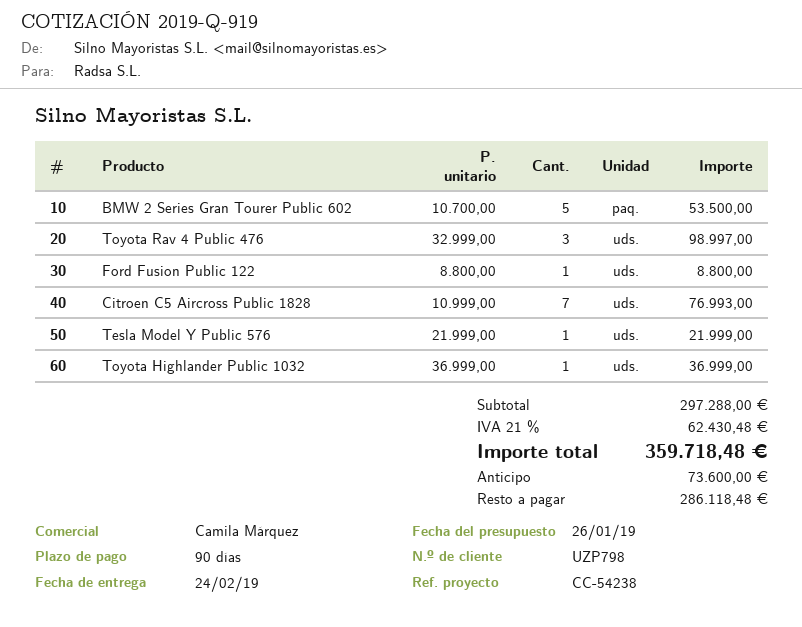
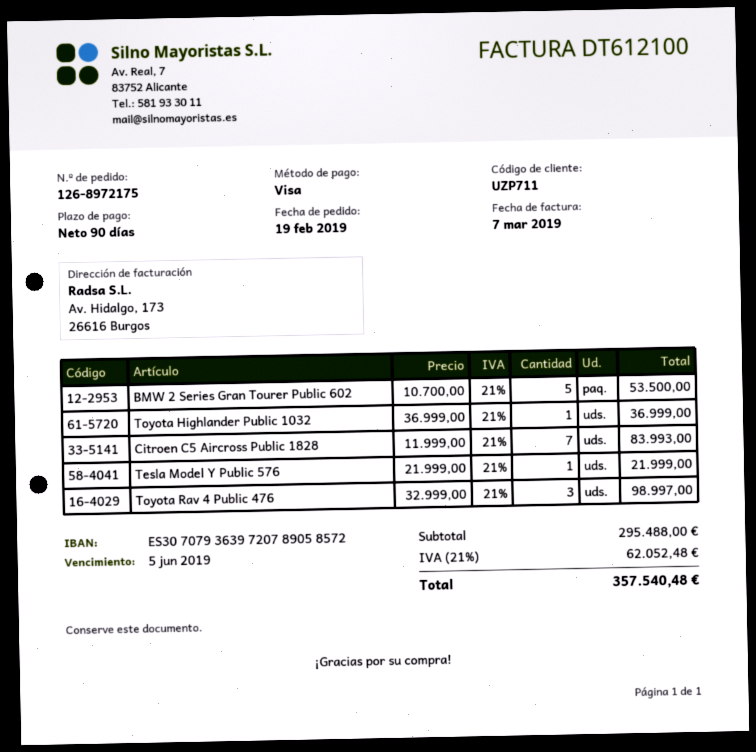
customer number: UZP798 -> UZP711
Ford Fusion Public 122: 1 x 8800.00 = 8800.00 -> none
Citroen C5 Aircross Public 1828: 7 x 10999.00 = 76993.00 -> 7 x 11999.00 = 83993.00
subtotal: 297288.00 -> 295488.00
tax: 21% = 62430.48 -> 21% = 62052.48
total: 359718.48 -> 357540.48

